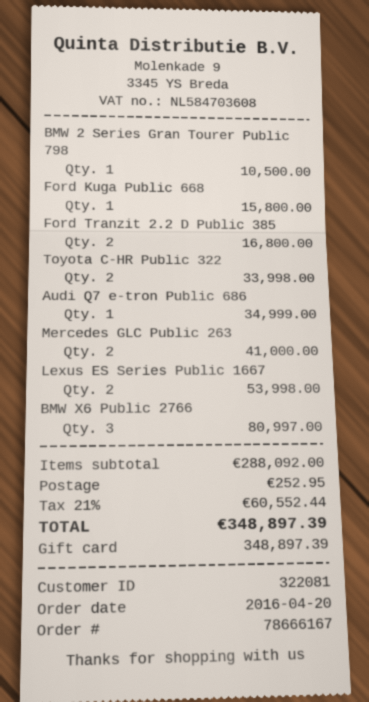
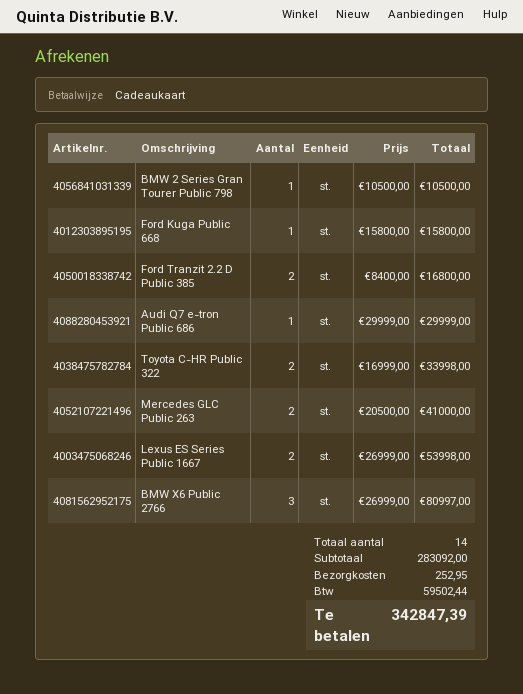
Audi Q7 e-tron Public 686: 1 for 34999.00 -> 1 for 29999.00
subtotal: 288092.00 -> 283092.00
tax: 60552.44 -> 59502.44
total: 348897.39 -> 342847.39

